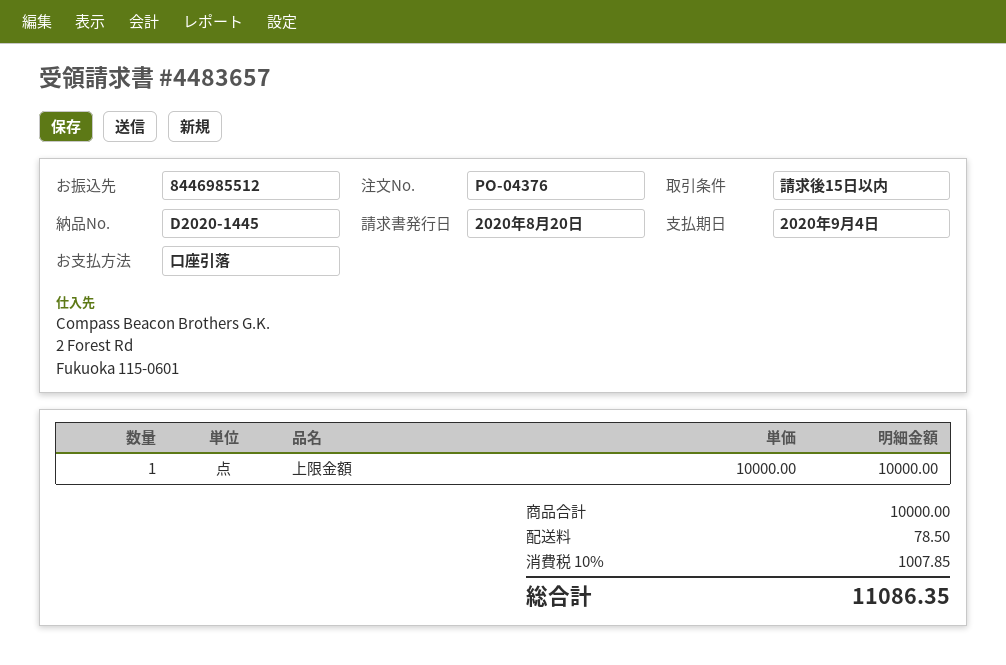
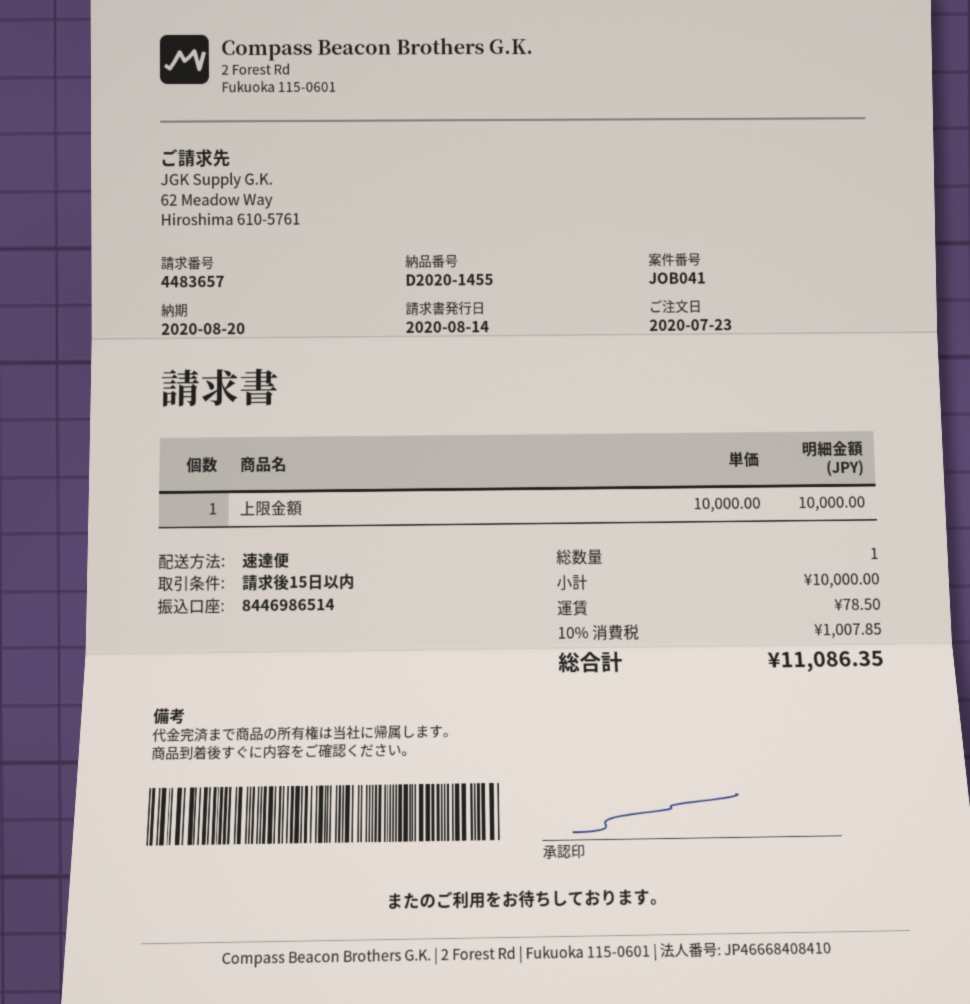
delivery note number: D2020-1445 -> D2020-1455
invoice date: 2020-08-20 -> 2020-08-14
bank account: 8446985512 -> 8446986514

